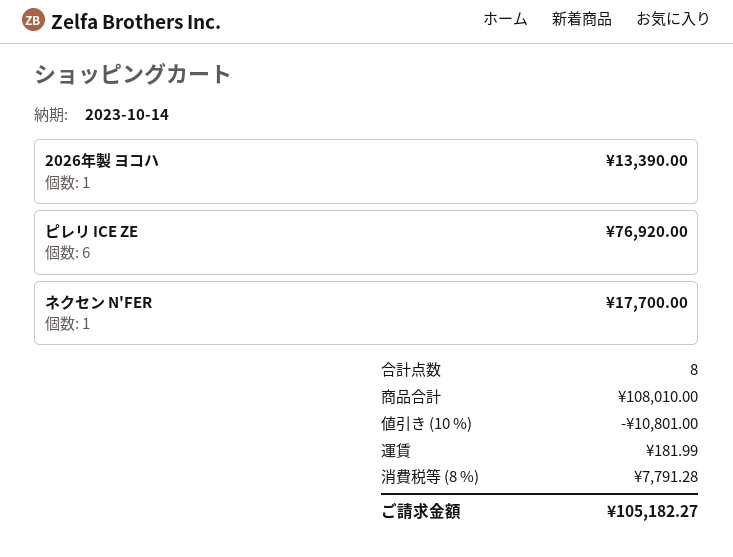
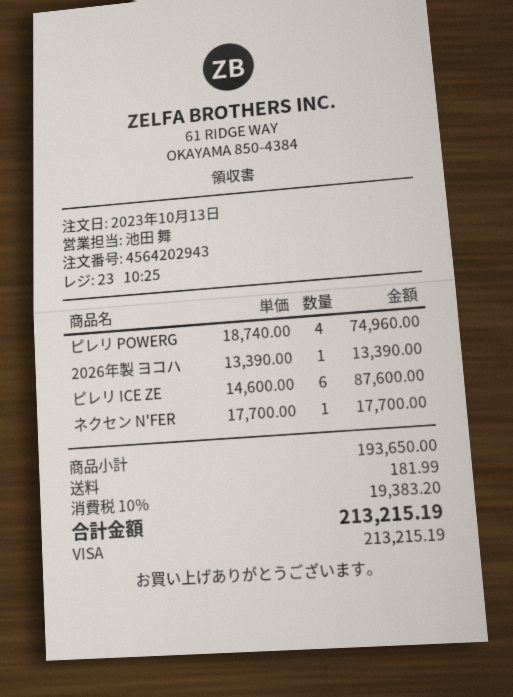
ピレリ ICE ZE: 6 for 76920.00 -> 6 for 87600.00
ピレリ POWERG: none -> 4 for 74960.00
subtotal: 108010.00 -> 193650.00
discount: 10% = 10801.00 -> none
tax: 8% = 7791.28 -> 10% = 19383.20
total: 105182.27 -> 213215.19

